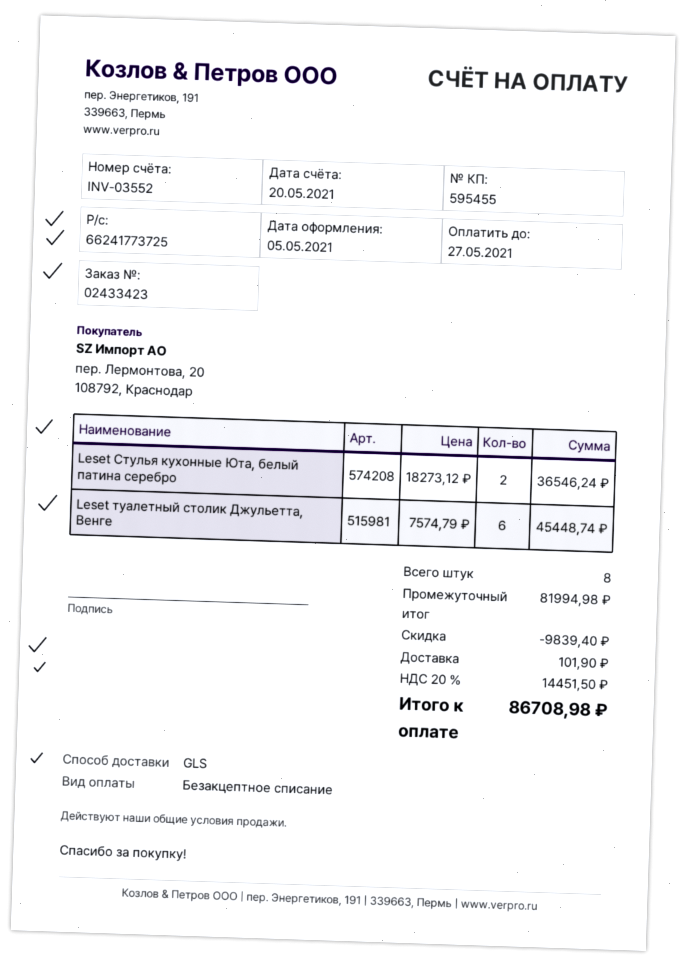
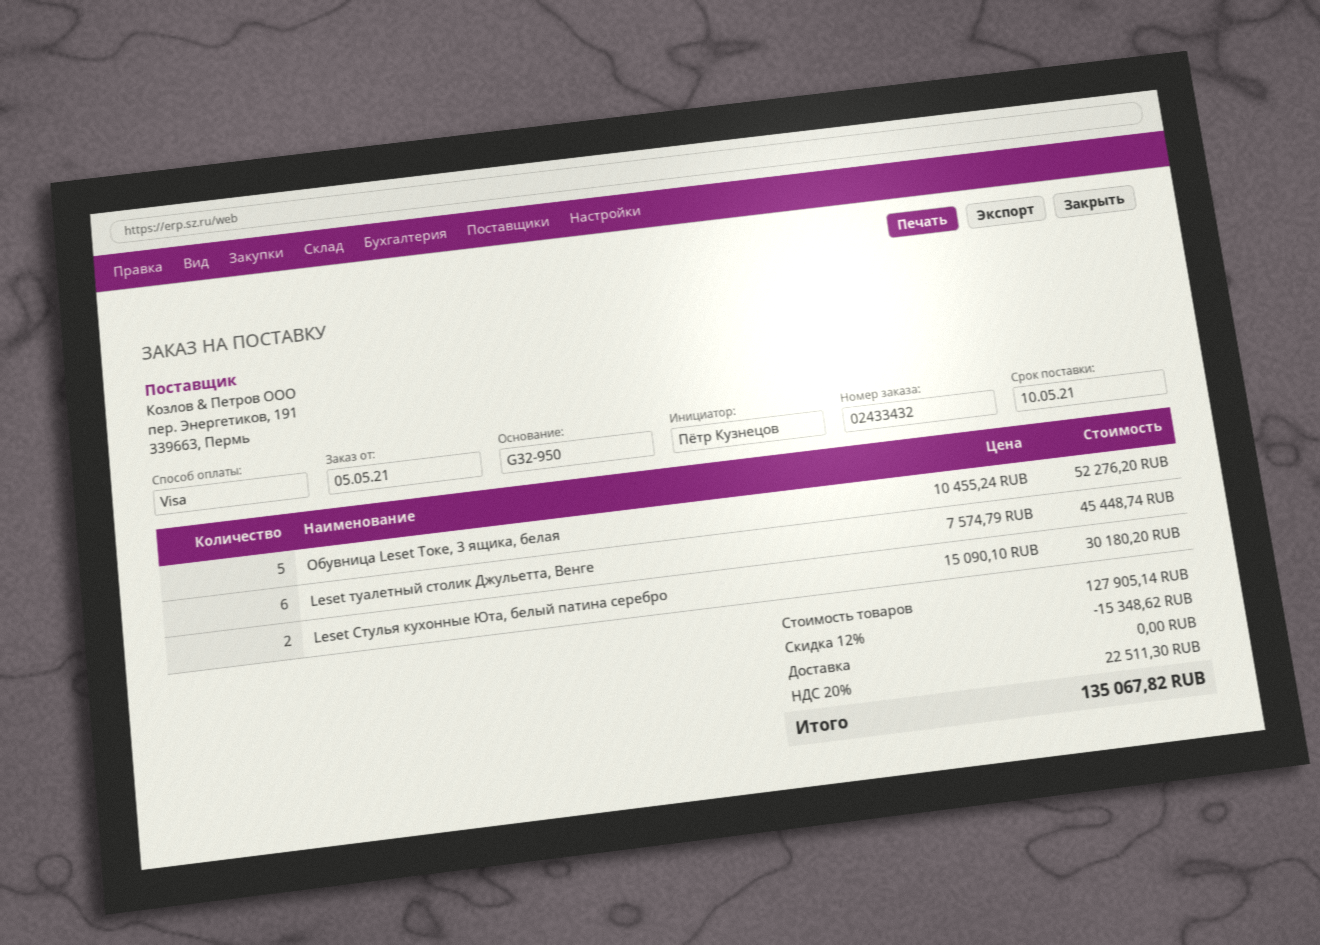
order number: 02433423 -> 02433432
payment method: direct debit -> Visa
Leset Стулья кухонные Юта, белый патина серебро: 2 x 18273.12 = 36546.24 -> 2 x 15090.10 = 30180.20
Обувница Leset Токе, 3 ящика, белая: none -> 5 x 10455.24 = 52276.20
subtotal: 81994.98 -> 127905.14
discount: 9839.40 -> 15348.62
shipping: 101.90 -> 0.00
tax: 20% = 14451.50 -> 20% = 22511.30
total: 86708.98 -> 135067.82

